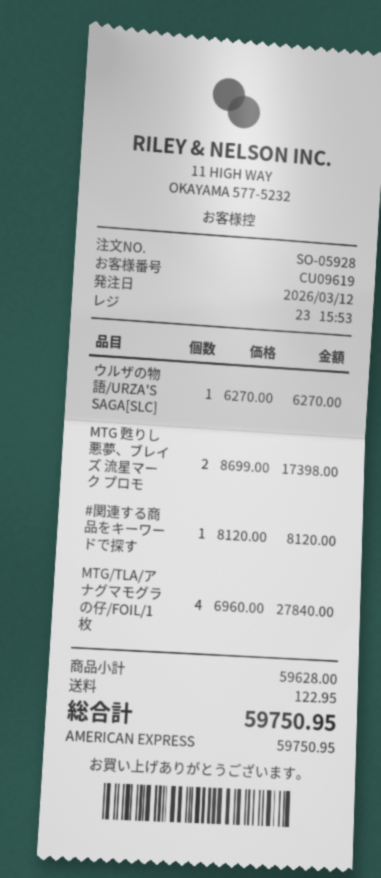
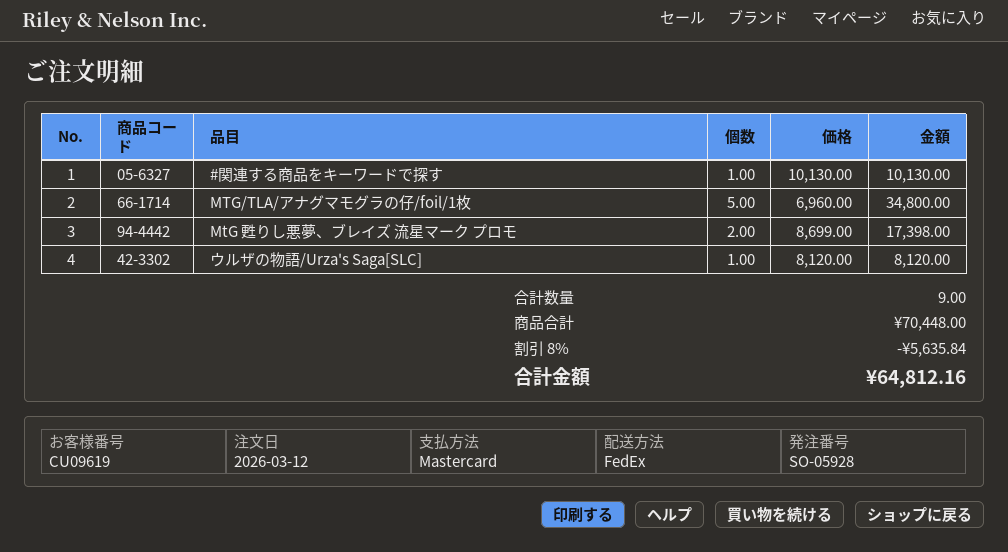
payment method: American Express -> Mastercard
ウルザの物語/URZA'S SAGA[SLC]: 1 x 6270.00 = 6270.00 -> 1 x 8120.00 = 8120.00
#関連する商品をキーワードで探す: 1 x 8120.00 = 8120.00 -> 1 x 10130.00 = 10130.00
MTG/TLA/アナグマモグラの仔/FOIL/1枚: 4 x 6960.00 = 27840.00 -> 5 x 6960.00 = 34800.00
subtotal: 59628.00 -> 70448.00
discount: none -> 8% = 5635.84
shipping: 122.95 -> none
total: 59750.95 -> 64812.16

